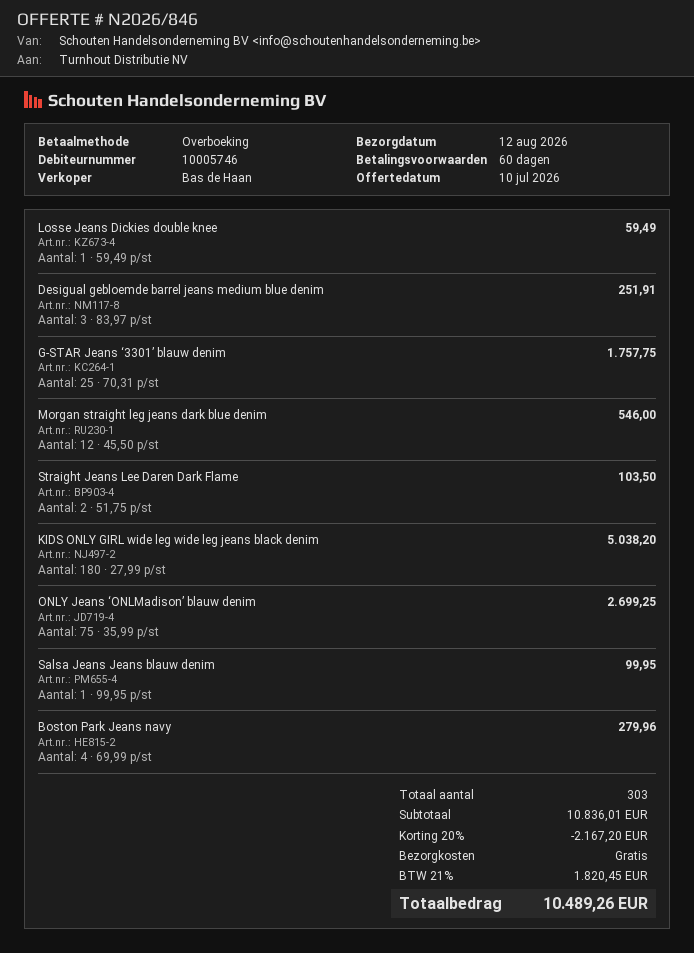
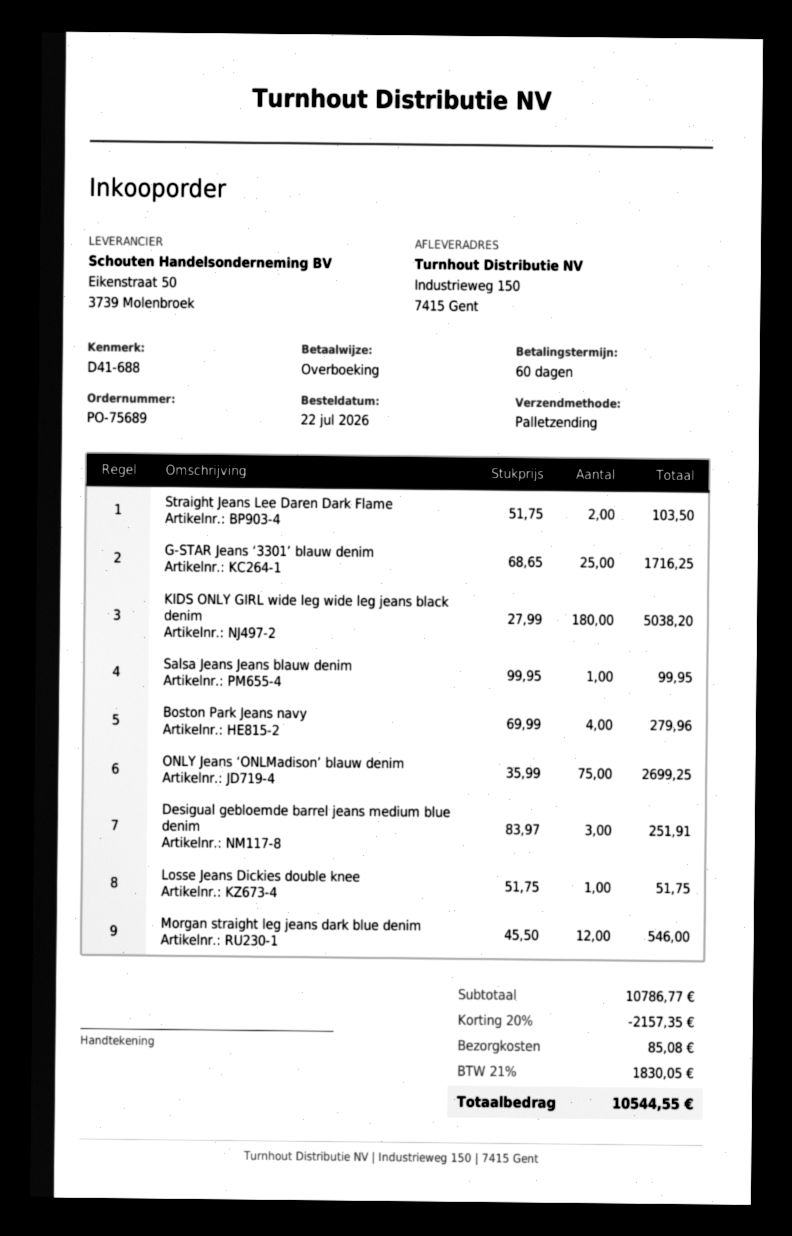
Losse Jeans Dickies double knee: 1 x 59.49 = 59.49 -> 1 x 51.75 = 51.75
G-STAR Jeans ‘3301’ blauw denim: 25 x 70.31 = 1757.75 -> 25 x 68.65 = 1716.25
subtotal: 10836.01 -> 10786.77
discount: 20% = 2167.20 -> 20% = 2157.35
shipping: 0.00 -> 85.08
tax: 21% = 1820.45 -> 21% = 1830.05
total: 10489.26 -> 10544.55

